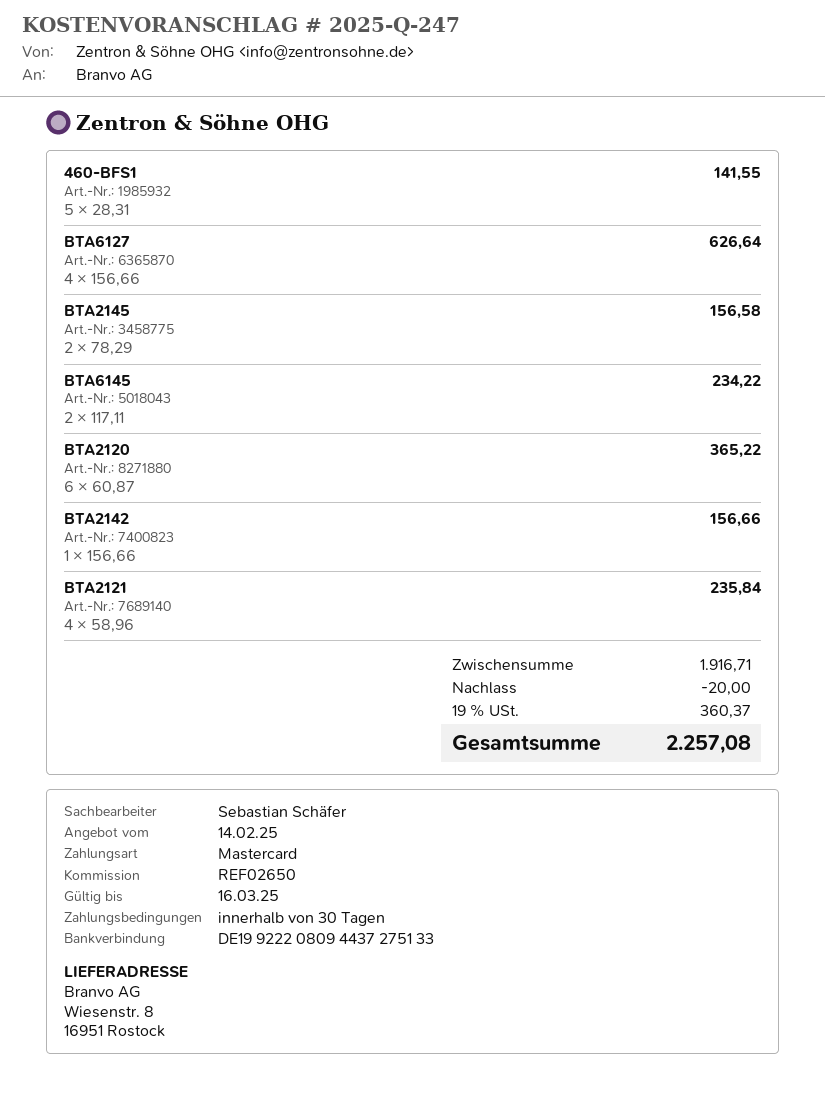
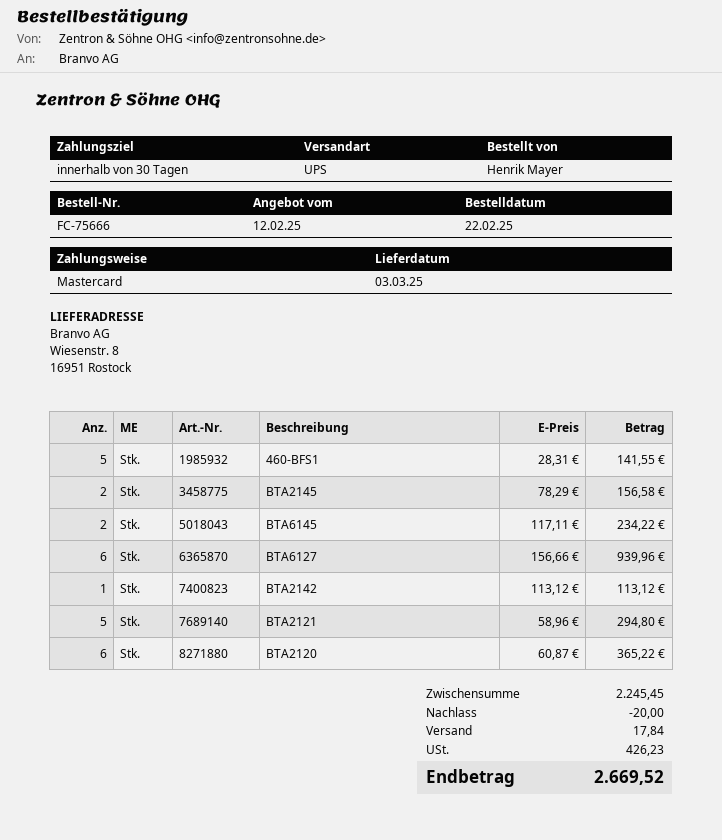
quote date: 2025-02-14 -> 2025-02-12
BTA6127: 4 x 156.66 = 626.64 -> 6 x 156.66 = 939.96
BTA2142: 1 x 156.66 = 156.66 -> 1 x 113.12 = 113.12
BTA2121: 4 x 58.96 = 235.84 -> 5 x 58.96 = 294.80
subtotal: 1916.71 -> 2245.45
shipping: none -> 17.84
tax: 360.37 -> 426.23
total: 2257.08 -> 2669.52

